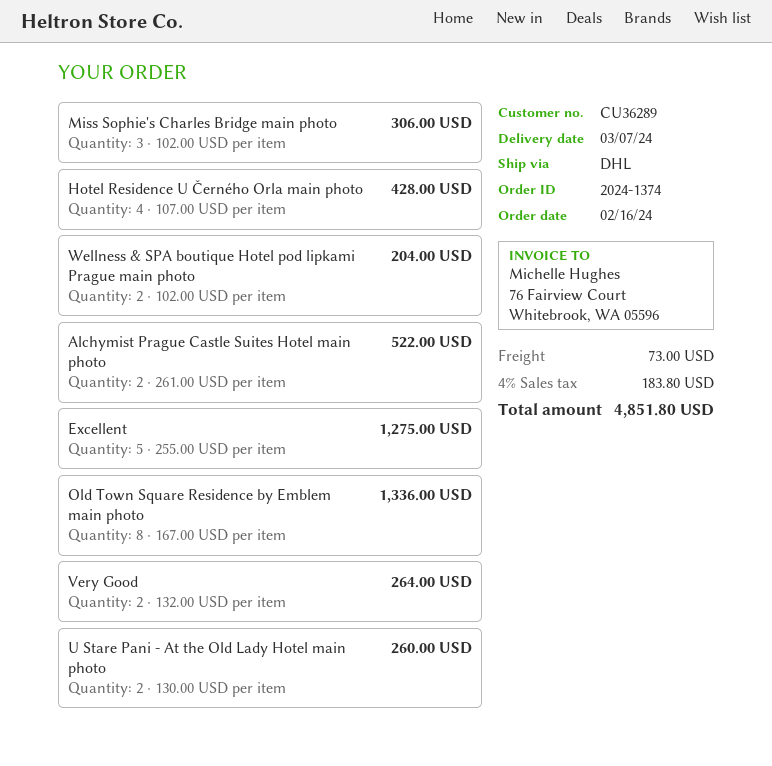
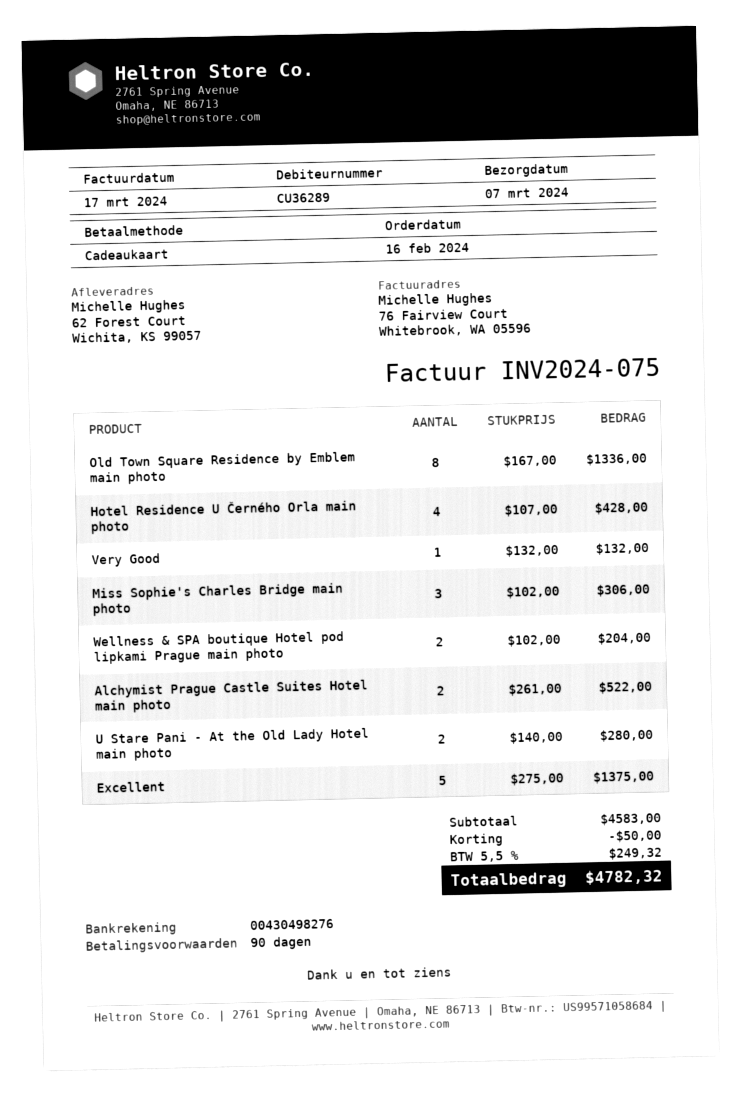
Excellent: 5 x 255.00 = 1275.00 -> 5 x 275.00 = 1375.00
Very Good: 2 x 132.00 = 264.00 -> 1 x 132.00 = 132.00
U Stare Pani - At the Old Lady Hotel main photo: 2 x 130.00 = 260.00 -> 2 x 140.00 = 280.00
discount: none -> 50.00
shipping: 73.00 -> none
tax: 4% = 183.80 -> 5.5% = 249.32
total: 4851.80 -> 4782.32

